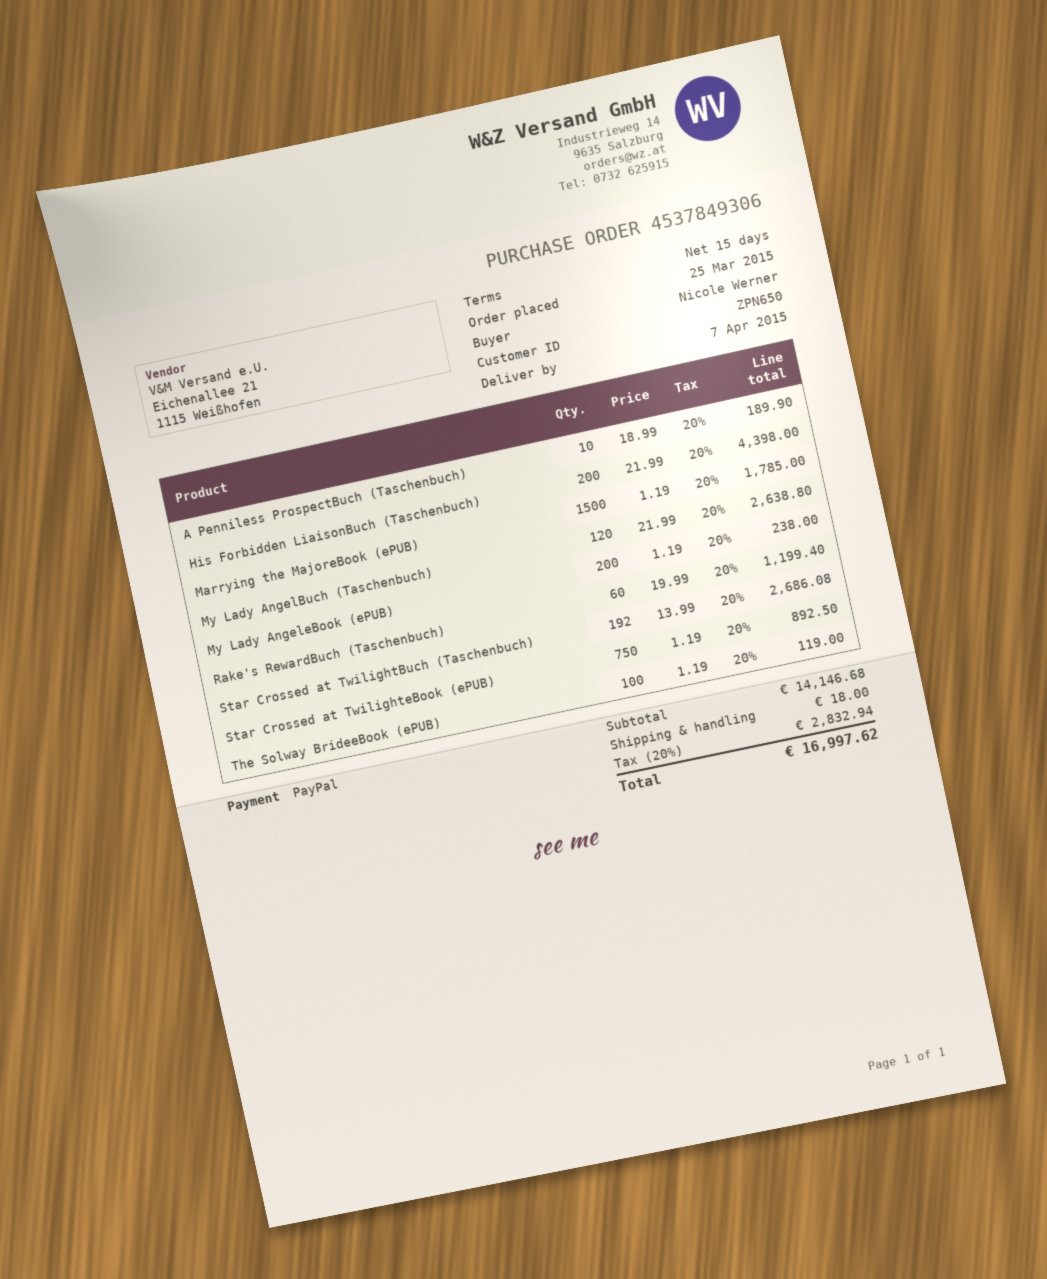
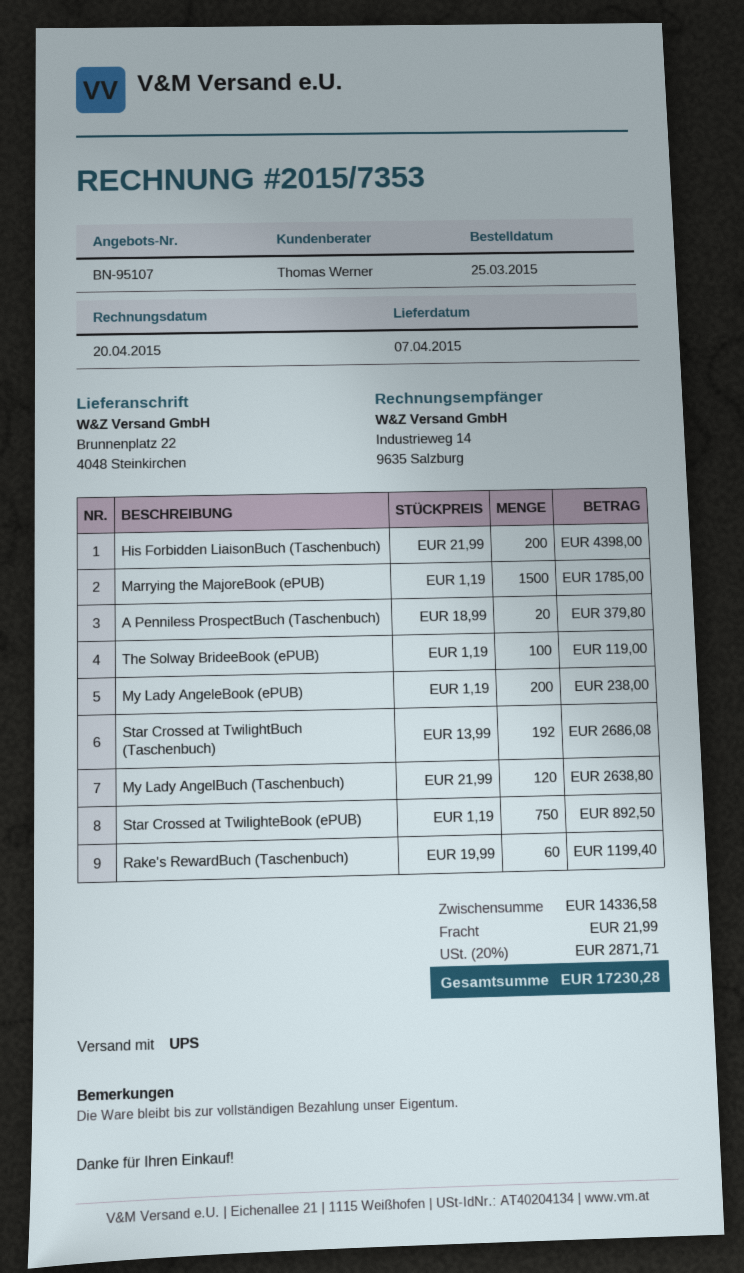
A Penniless ProspectBuch (Taschenbuch): 10 x 18.99 = 189.90 -> 20 x 18.99 = 379.80
subtotal: 14146.68 -> 14336.58
shipping: 18.00 -> 21.99
tax: 20% = 2832.94 -> 20% = 2871.71
total: 16997.62 -> 17230.28

